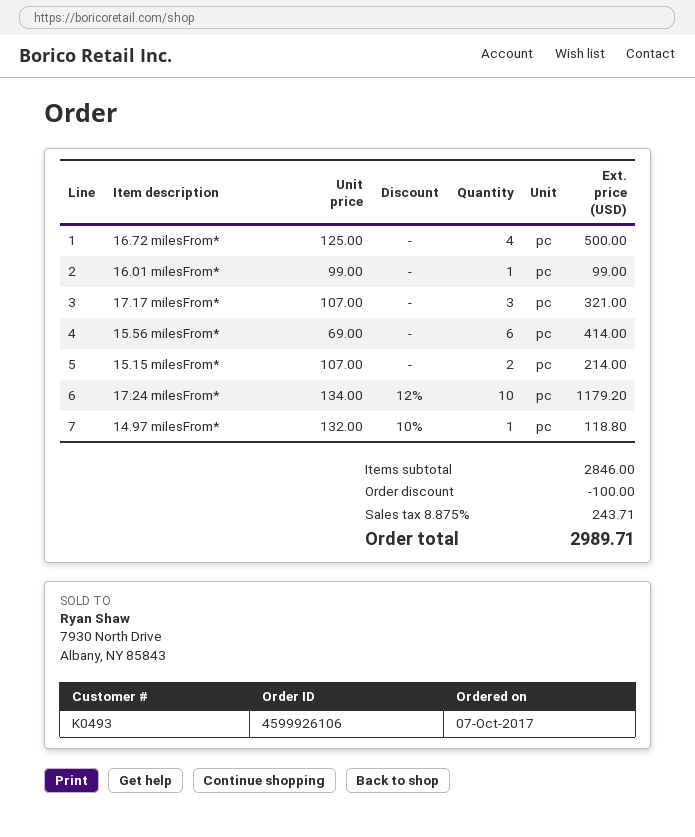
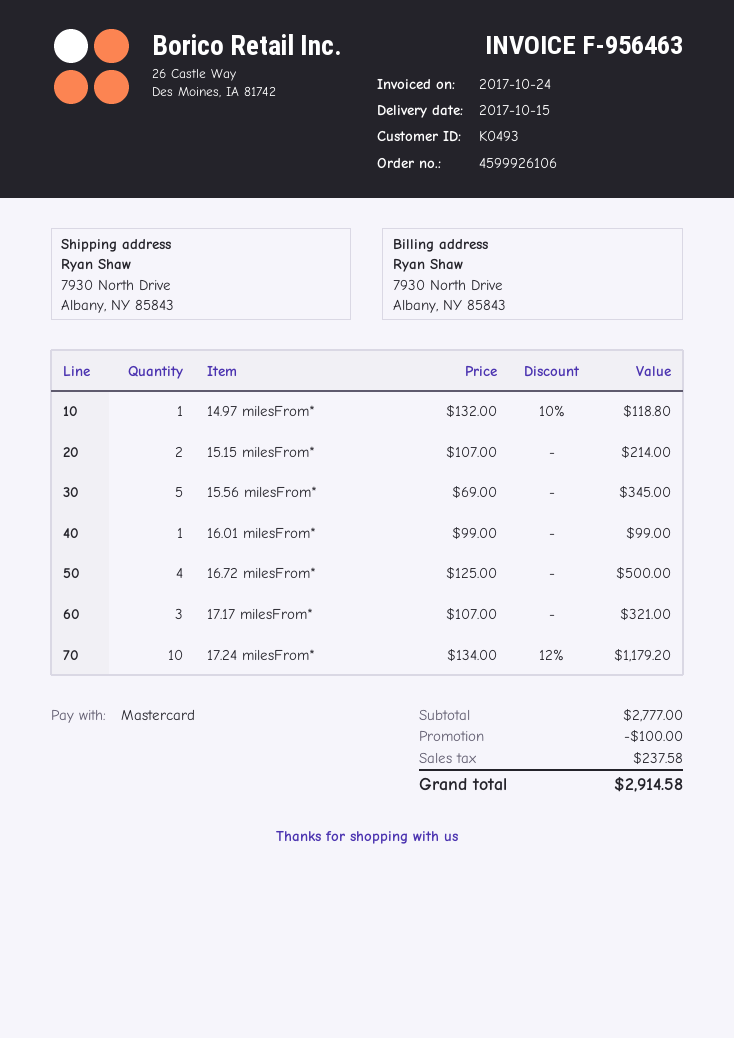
15.56 milesFrom*: 6 x 69.00 = 414.00 -> 5 x 69.00 = 345.00
subtotal: 2846.00 -> 2777.00
tax: 243.71 -> 237.58
total: 2989.71 -> 2914.58

